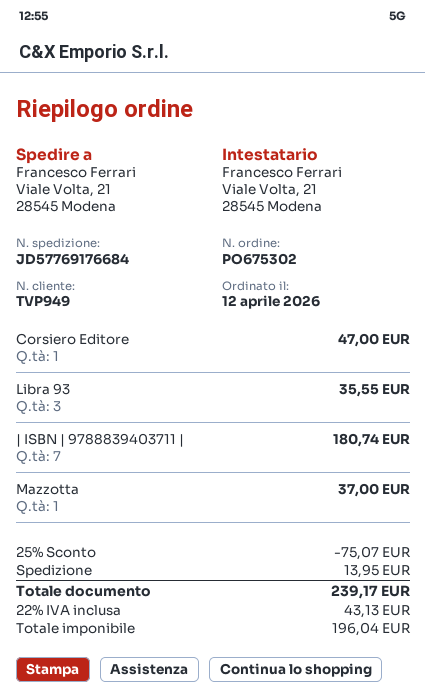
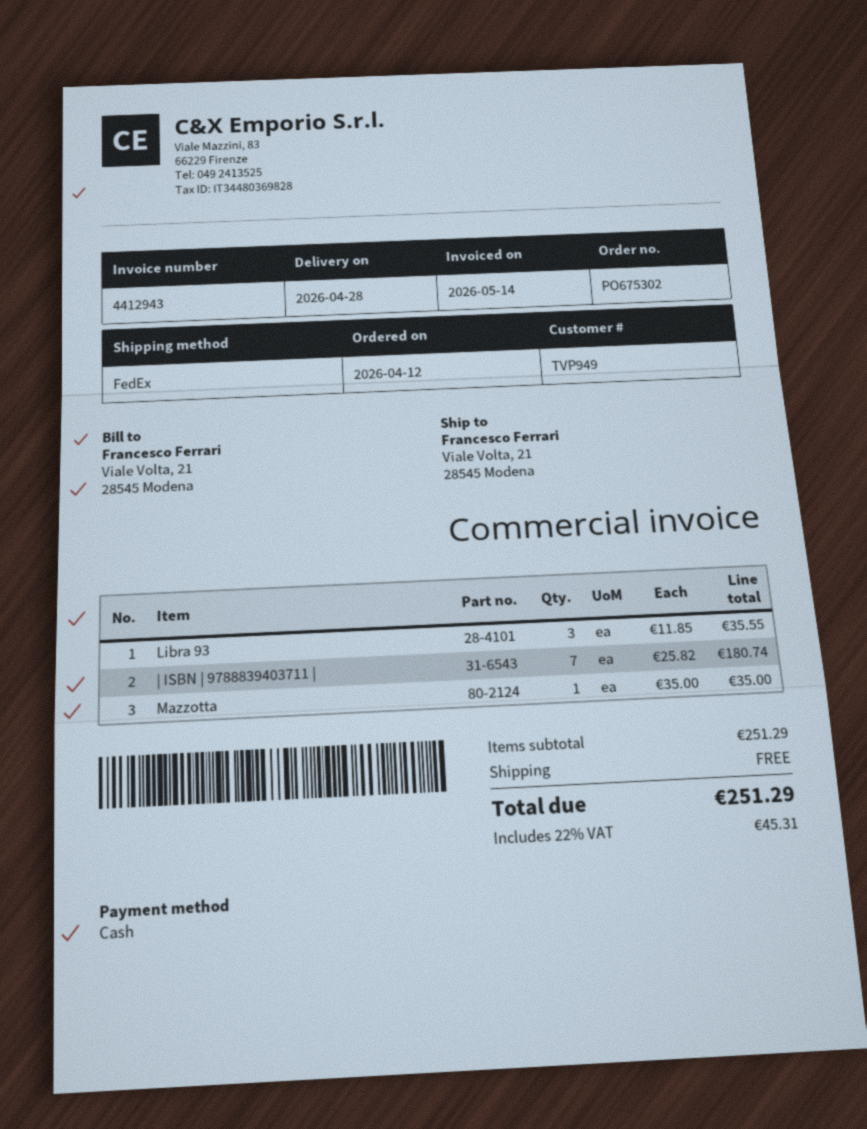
Corsiero Editore: 1 for 47.00 -> none
Mazzotta: 1 for 37.00 -> 1 for 35.00
discount: 25% = 75.07 -> none
shipping: 13.95 -> 0.00
tax: 22% = 43.13 -> 22% = 45.31
total: 239.17 -> 251.29

